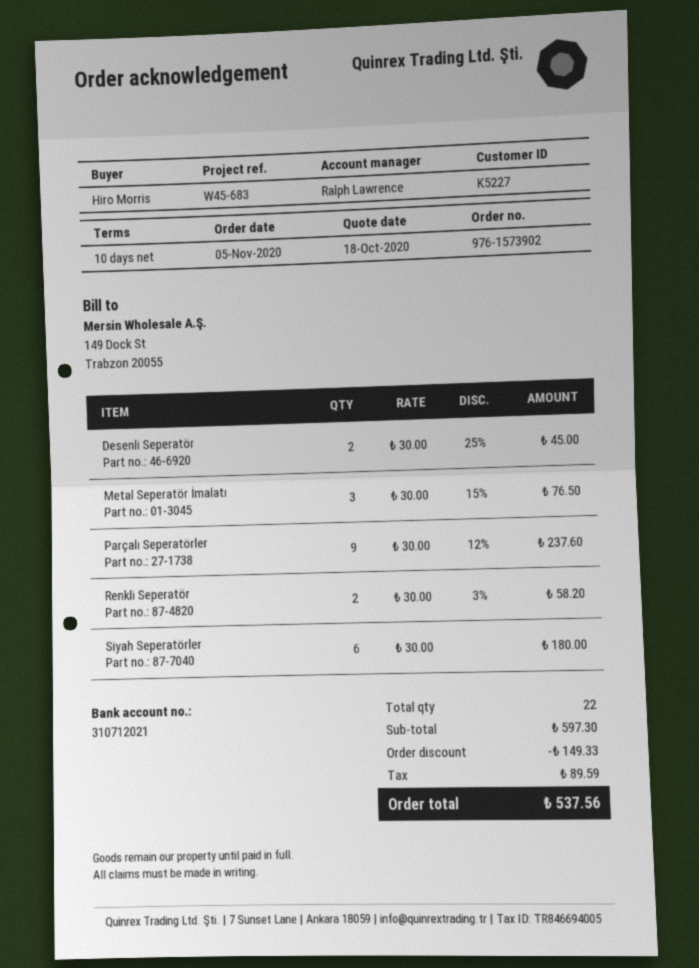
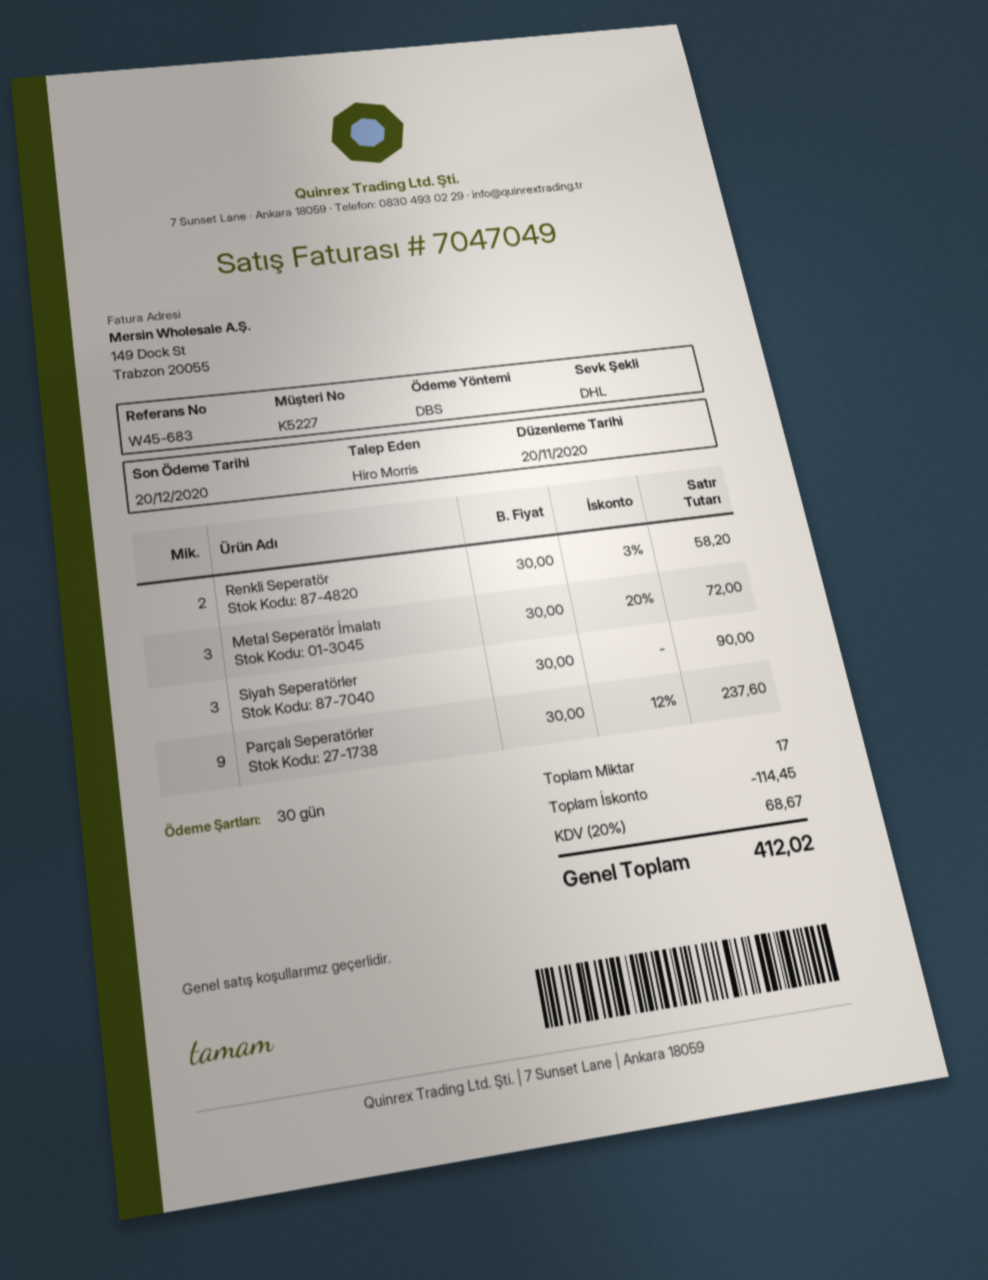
payment terms: 10 days -> 30 days
Desenli Seperatör: 2 x 30.00 - 25% = 45.00 -> none
Metal Seperatör İmalatı: 3 x 30.00 - 15% = 76.50 -> 3 x 30.00 - 20% = 72.00
Siyah Seperatörler: 6 x 30.00 = 180.00 -> 3 x 30.00 = 90.00
total quantity: 22 -> 17
discount: 149.33 -> 114.45
tax: 89.59 -> 68.67
total: 537.56 -> 412.02

